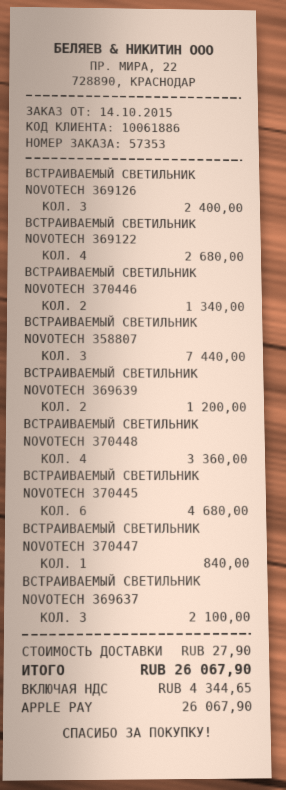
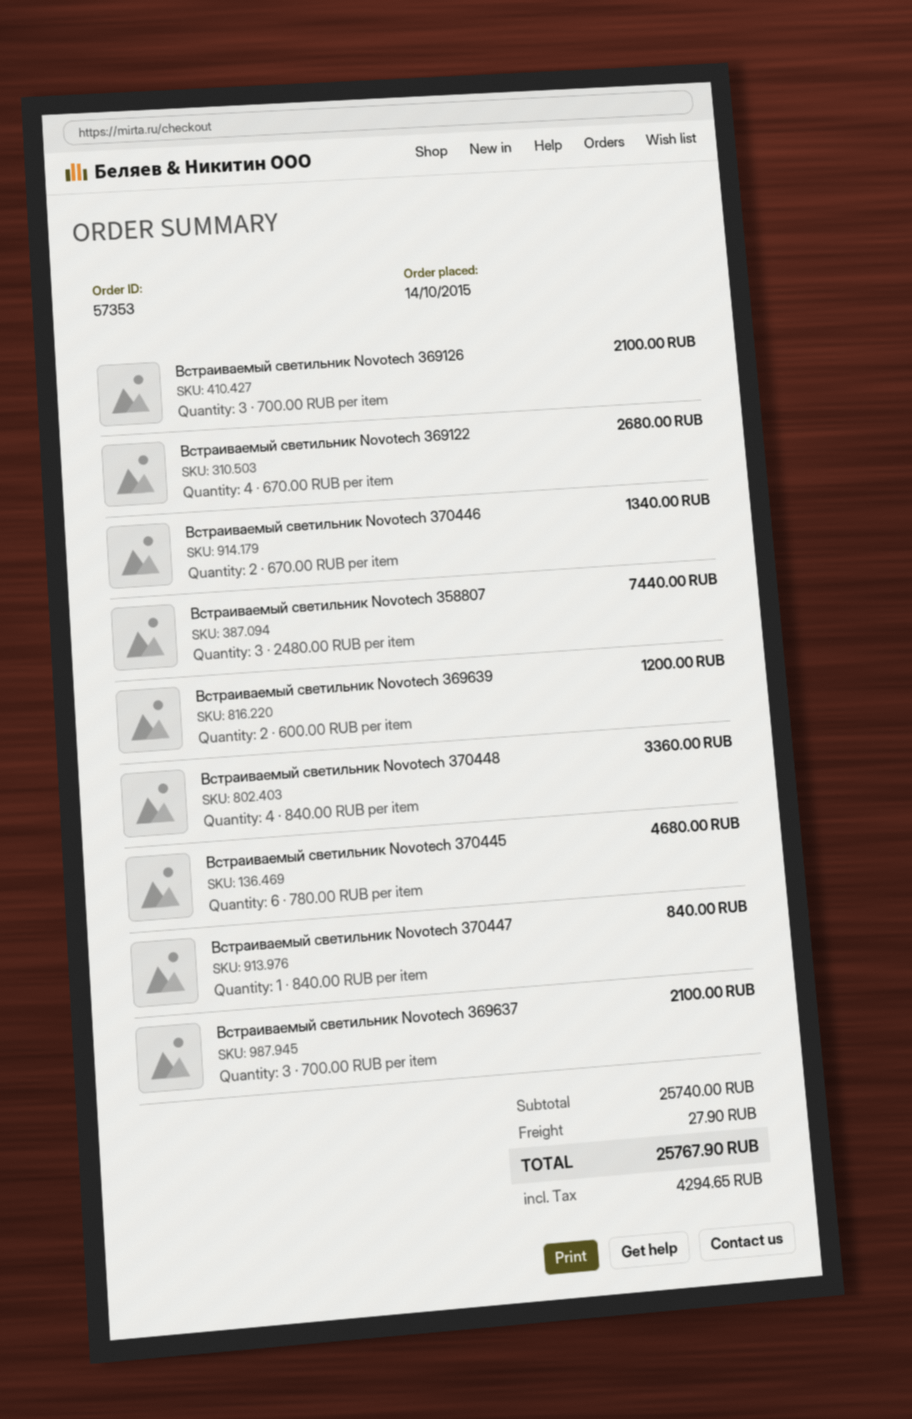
ВСТРАИВАЕМЫЙ СВЕТИЛЬНИК NOVOTECH 369126: 3 for 2400.00 -> 3 for 2100.00
tax: 4344.65 -> 4294.65
total: 26067.90 -> 25767.90

